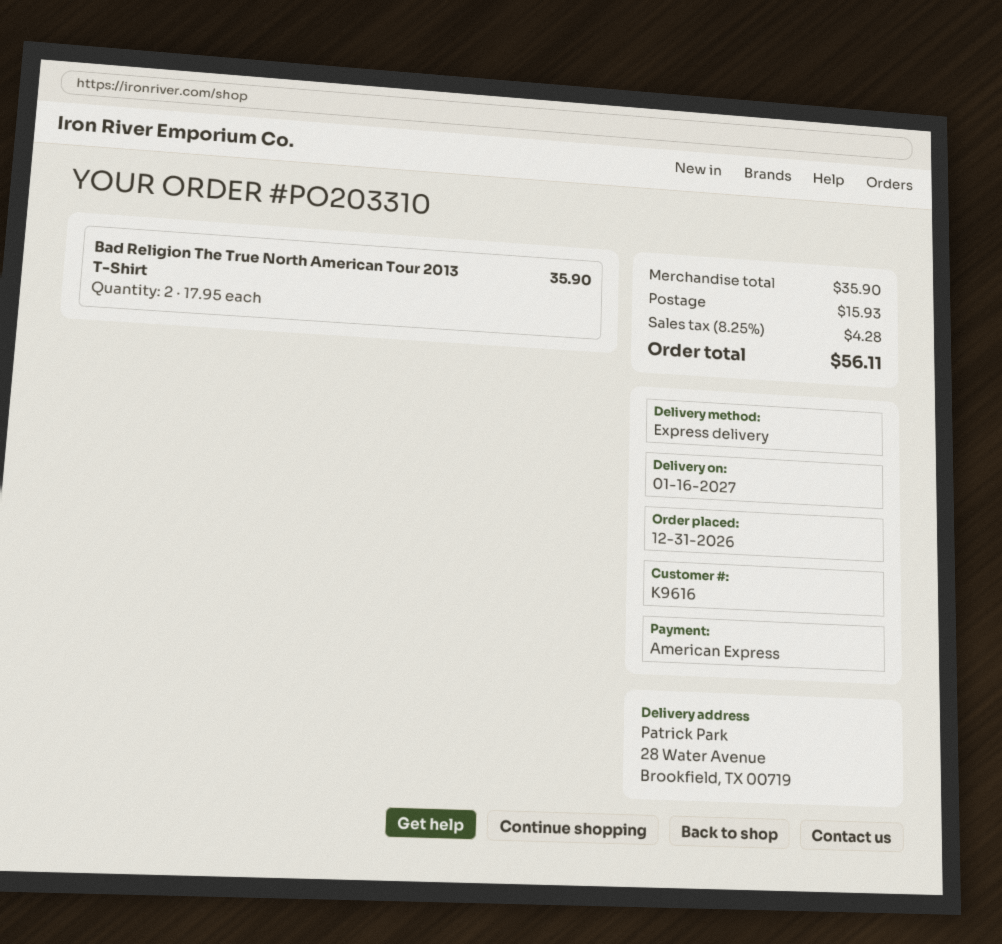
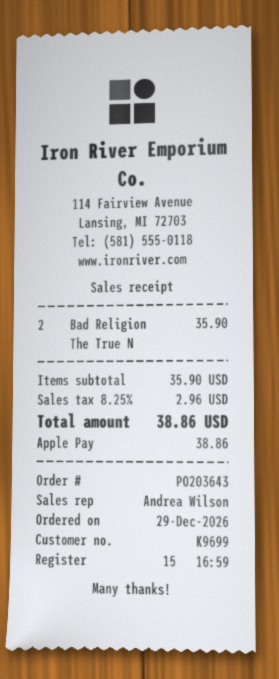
order number: PO203310 -> PO203643
order date: 2026-12-31 -> 2026-12-29
customer number: K9616 -> K9699
payment method: American Express -> Apple Pay
shipping: 15.93 -> none
tax: 8.25% = 4.28 -> 8.25% = 2.96
total: 56.11 -> 38.86

